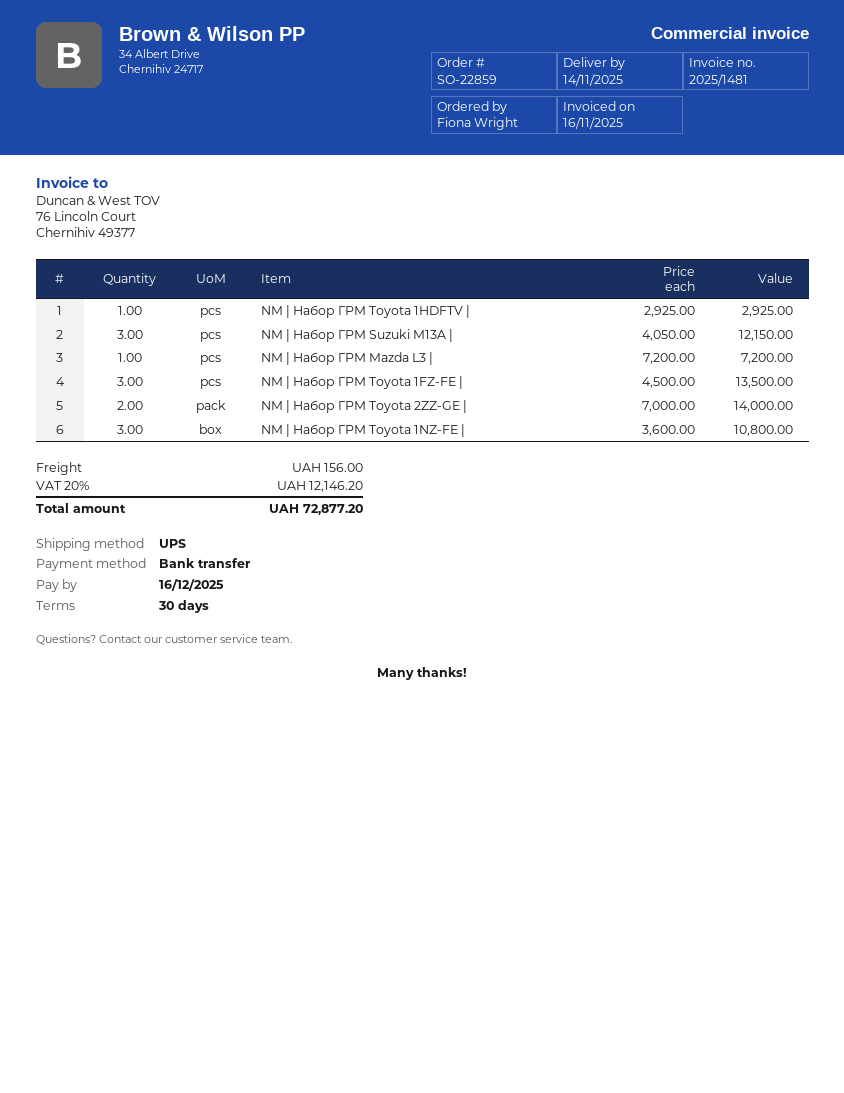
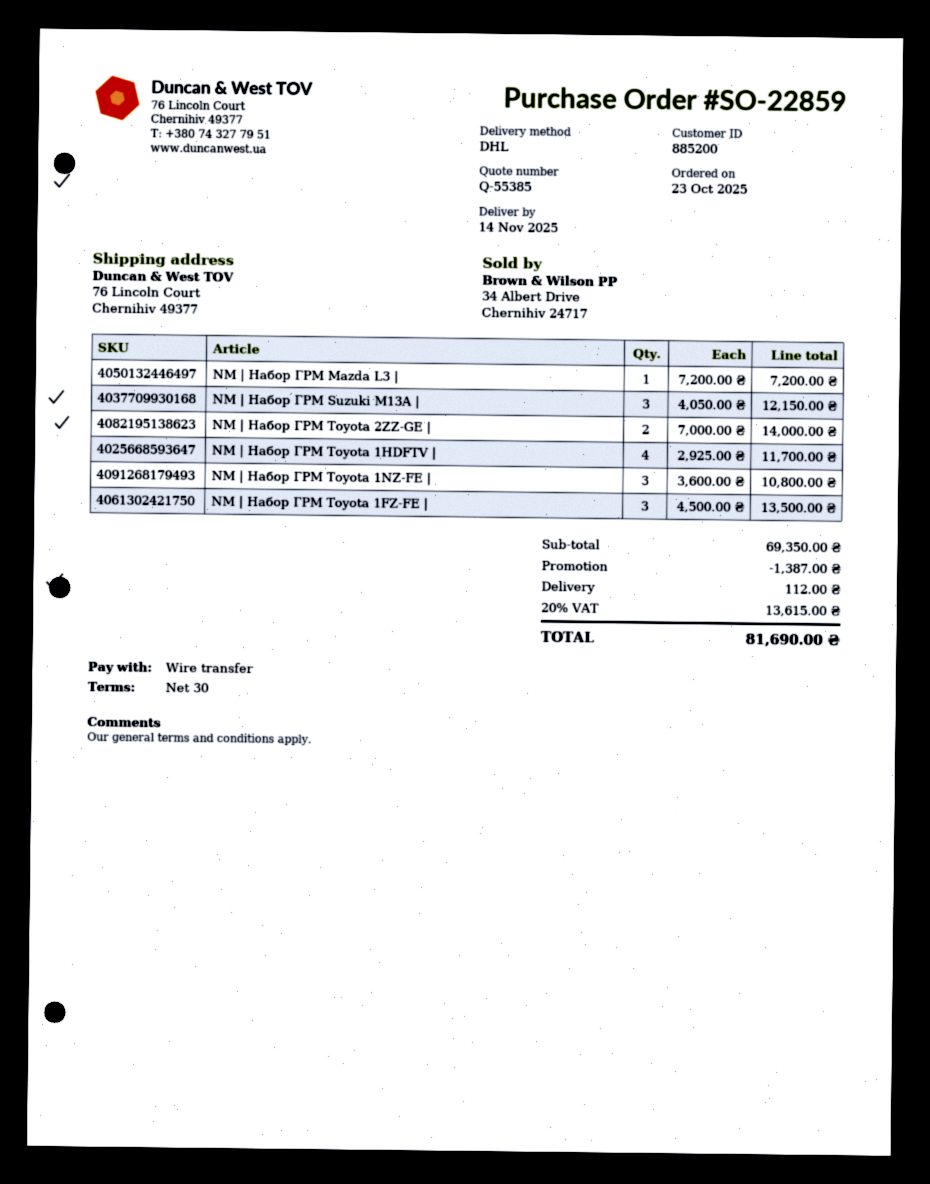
shipping method: UPS -> DHL
NM | Набор ГРМ Toyota 1HDFTV |: 1 x 2925.00 = 2925.00 -> 4 x 2925.00 = 11700.00
discount: none -> 1387.00
shipping: 156.00 -> 112.00
tax: 20% = 12146.20 -> 20% = 13615.00
total: 72877.20 -> 81690.00

